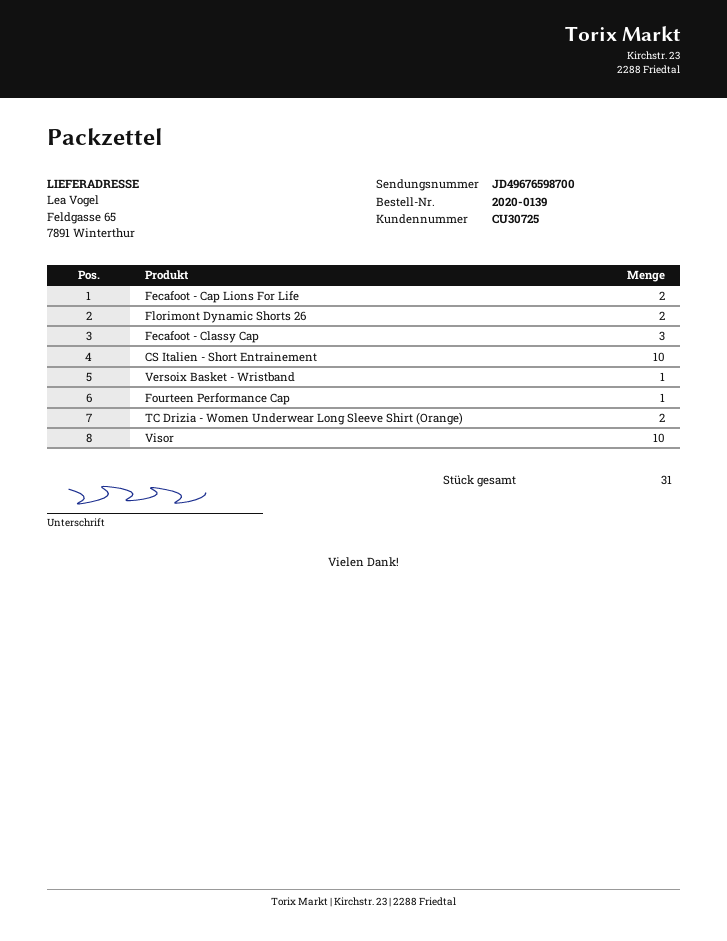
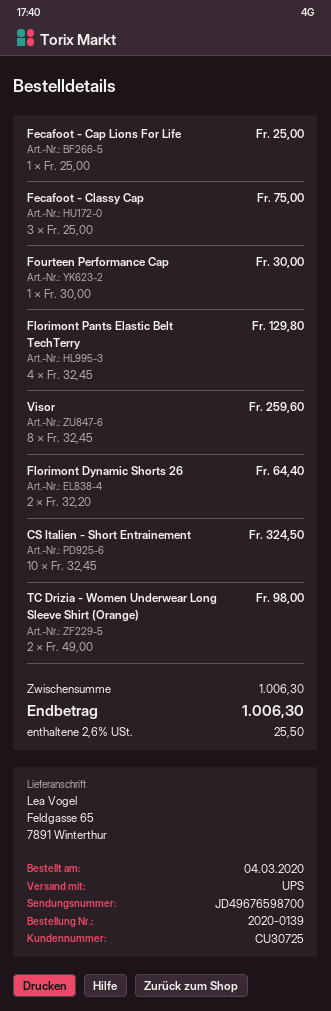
Fecafoot - Cap Lions For Life: 2 -> 1
Versoix Basket - Wristband: 1 -> none
Visor: 10 -> 8
Florimont Pants Elastic Belt TechTerry: none -> 4

